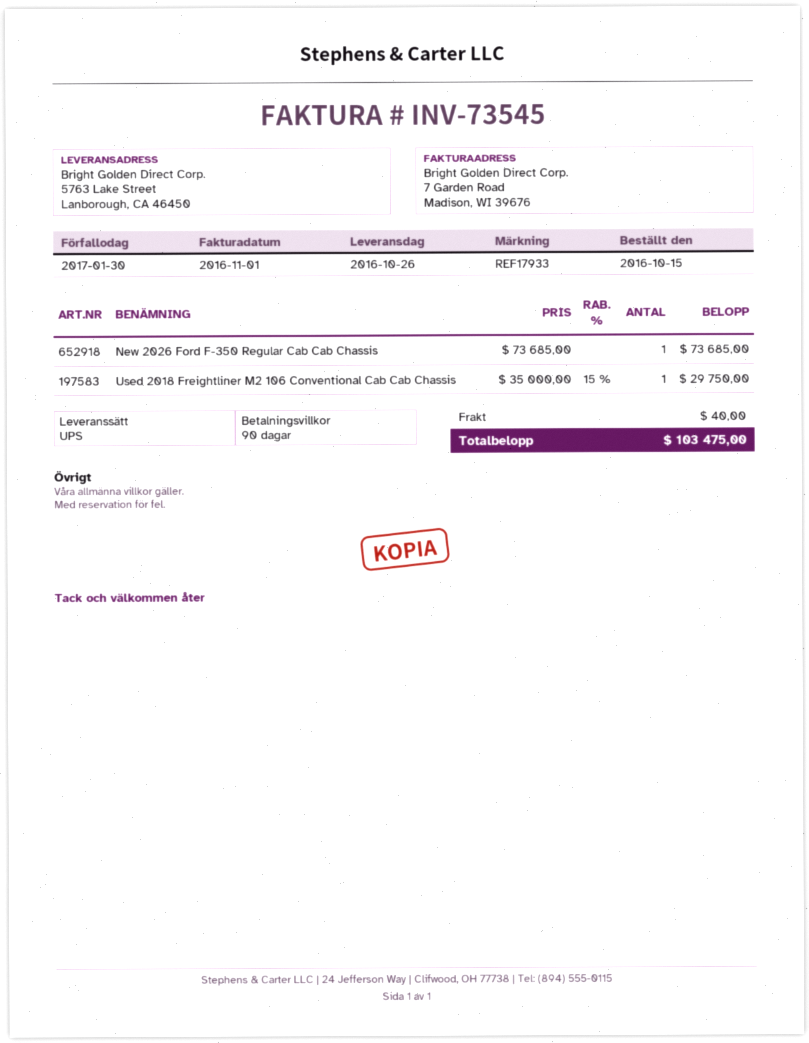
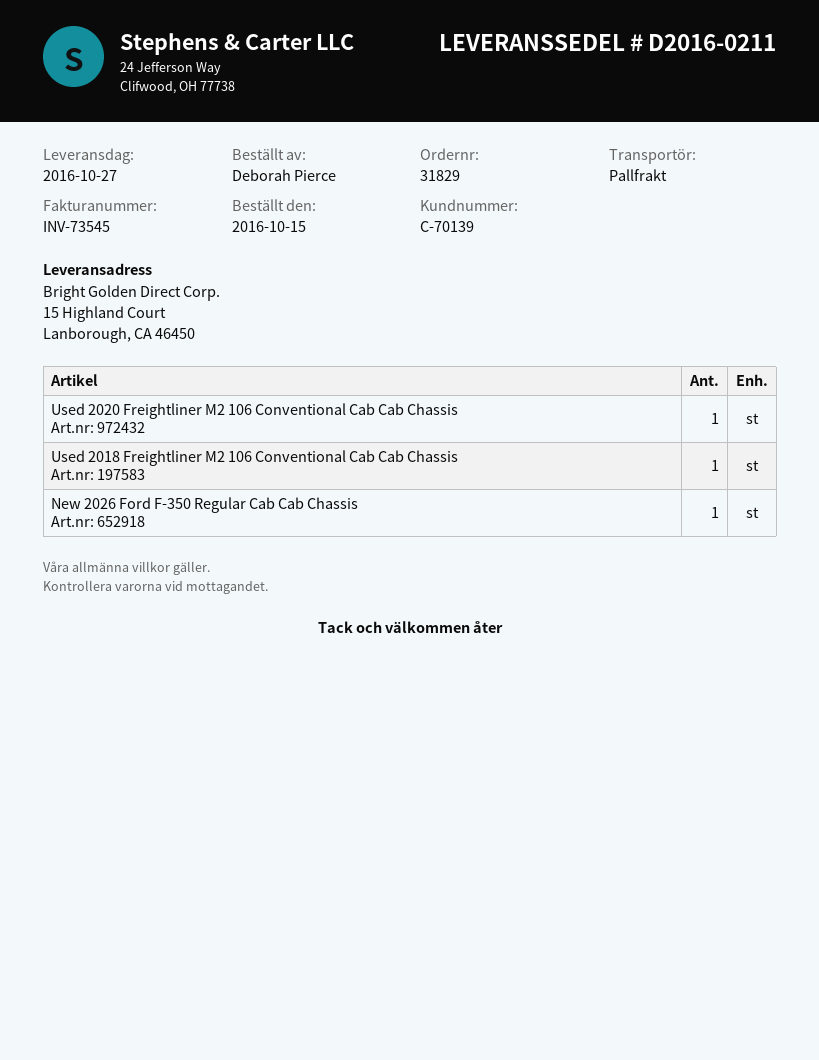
delivery date: 2016-10-26 -> 2016-10-27
shipping method: UPS -> pallet freight
ship to: 5763 Lake Street, Lanborough, CA 46450 -> 15 Highland Court, Lanborough, CA 46450
Used 2020 Freightliner M2 106 Conventional Cab Cab Chassis: none -> 1

